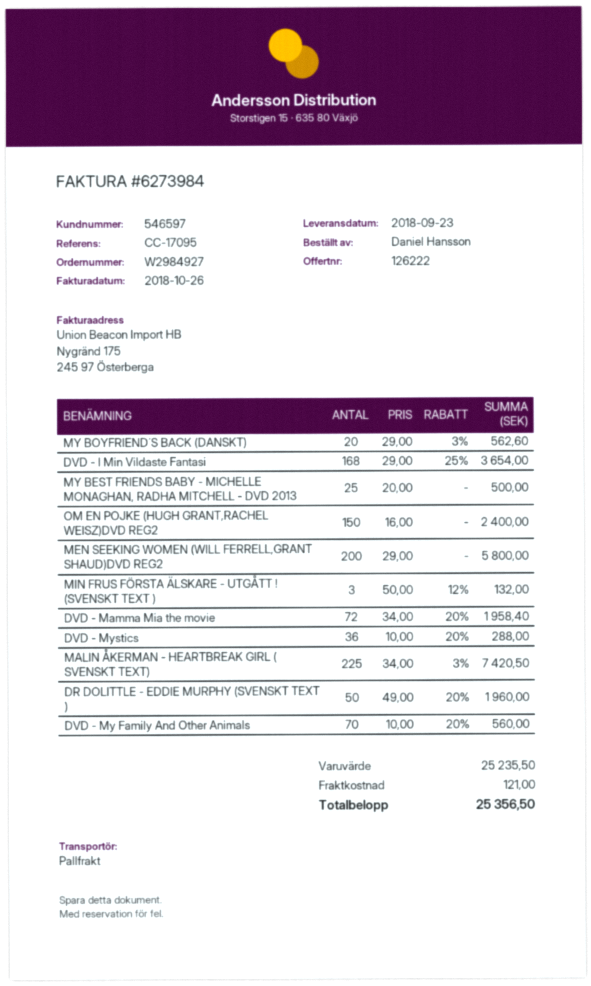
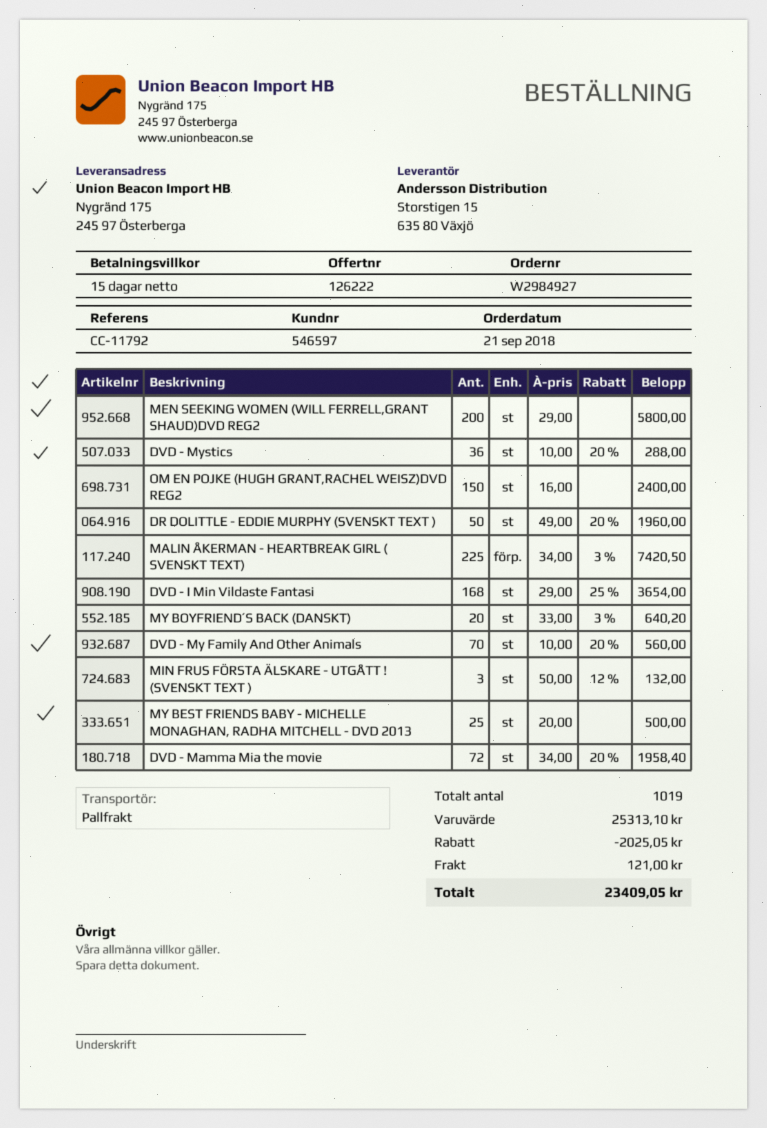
reference: CC-17095 -> CC-11792
MY BOYFRIEND´S BACK (DANSKT): 20 x 29.00 - 3% = 562.60 -> 20 x 33.00 - 3% = 640.20
subtotal: 25235.50 -> 25313.10
discount: none -> 2025.05
total: 25356.50 -> 23409.05

